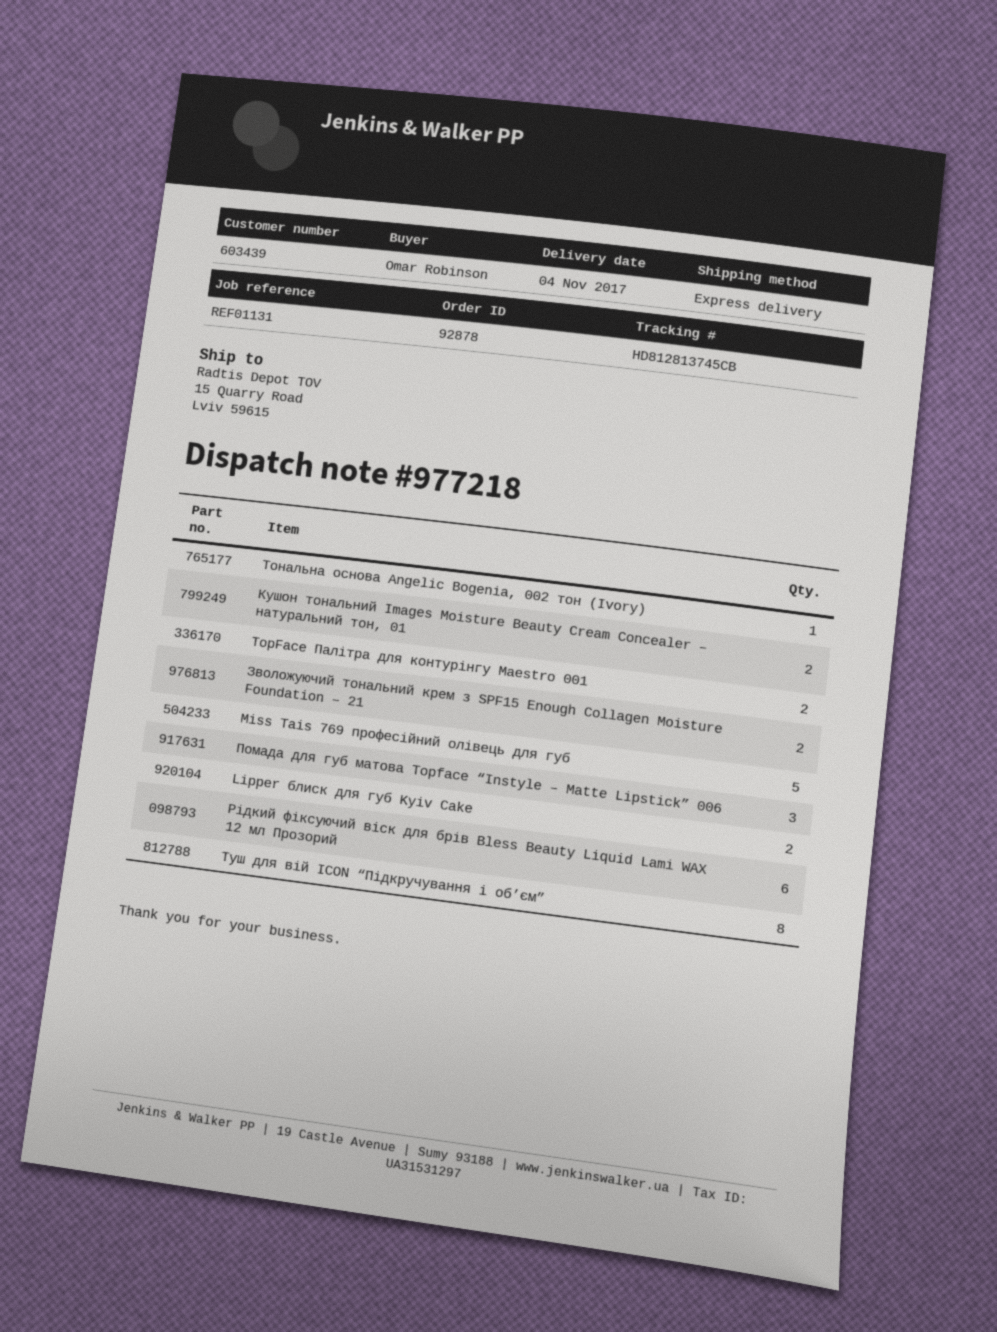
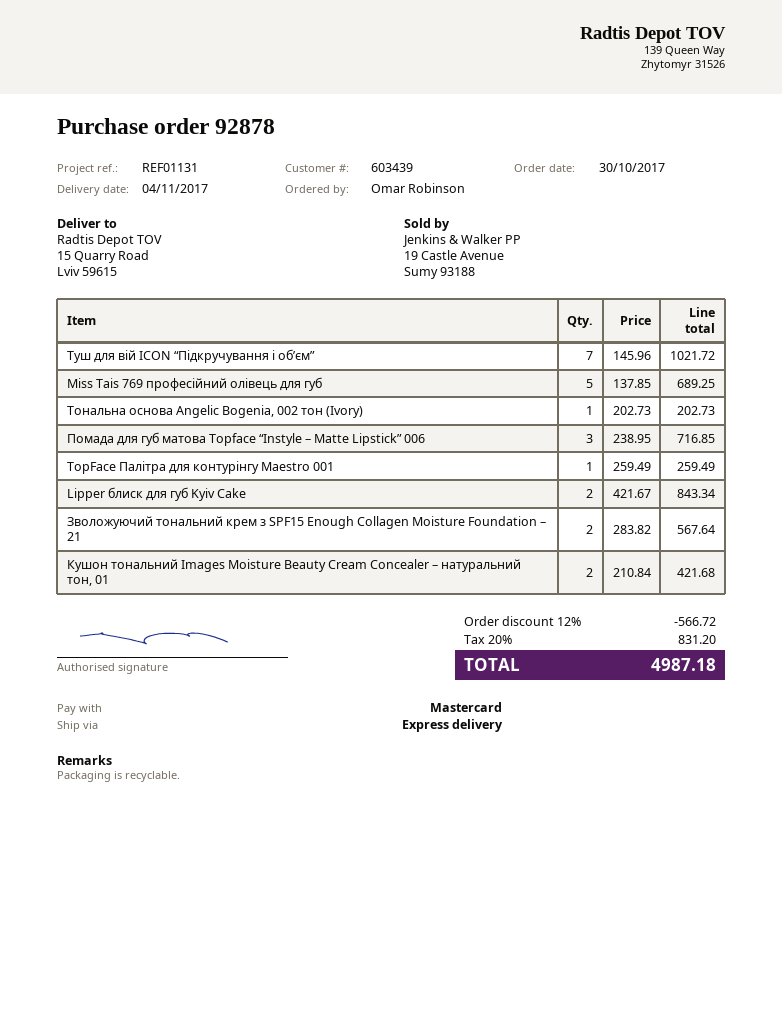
TopFace Палітра для контурінгу Maestro 001: 2 -> 1
Рідкий фіксуючий віск для брів Bless Beauty Liquid Lami WAX 12 мл Прозорий: 6 -> none
Туш для вій ICON “Підкручування і об’єм”: 8 -> 7

